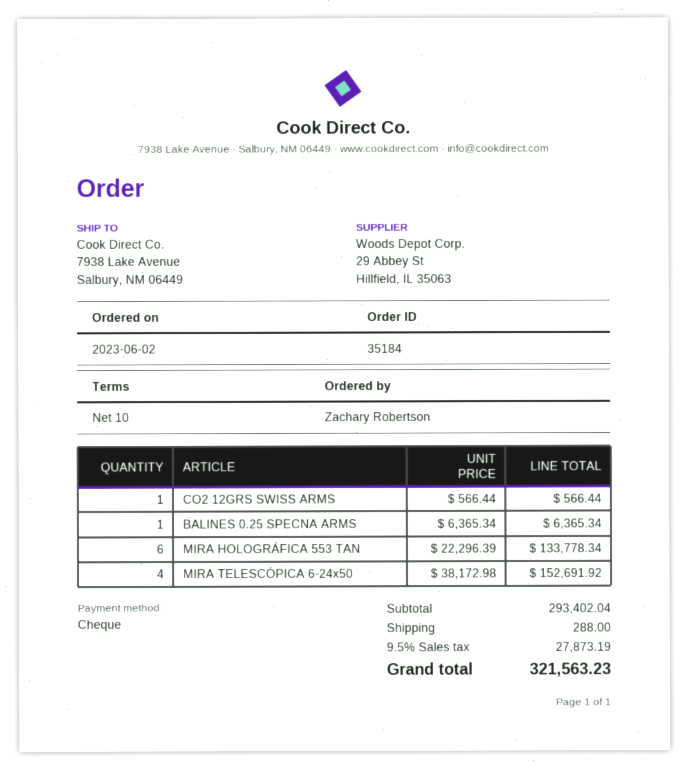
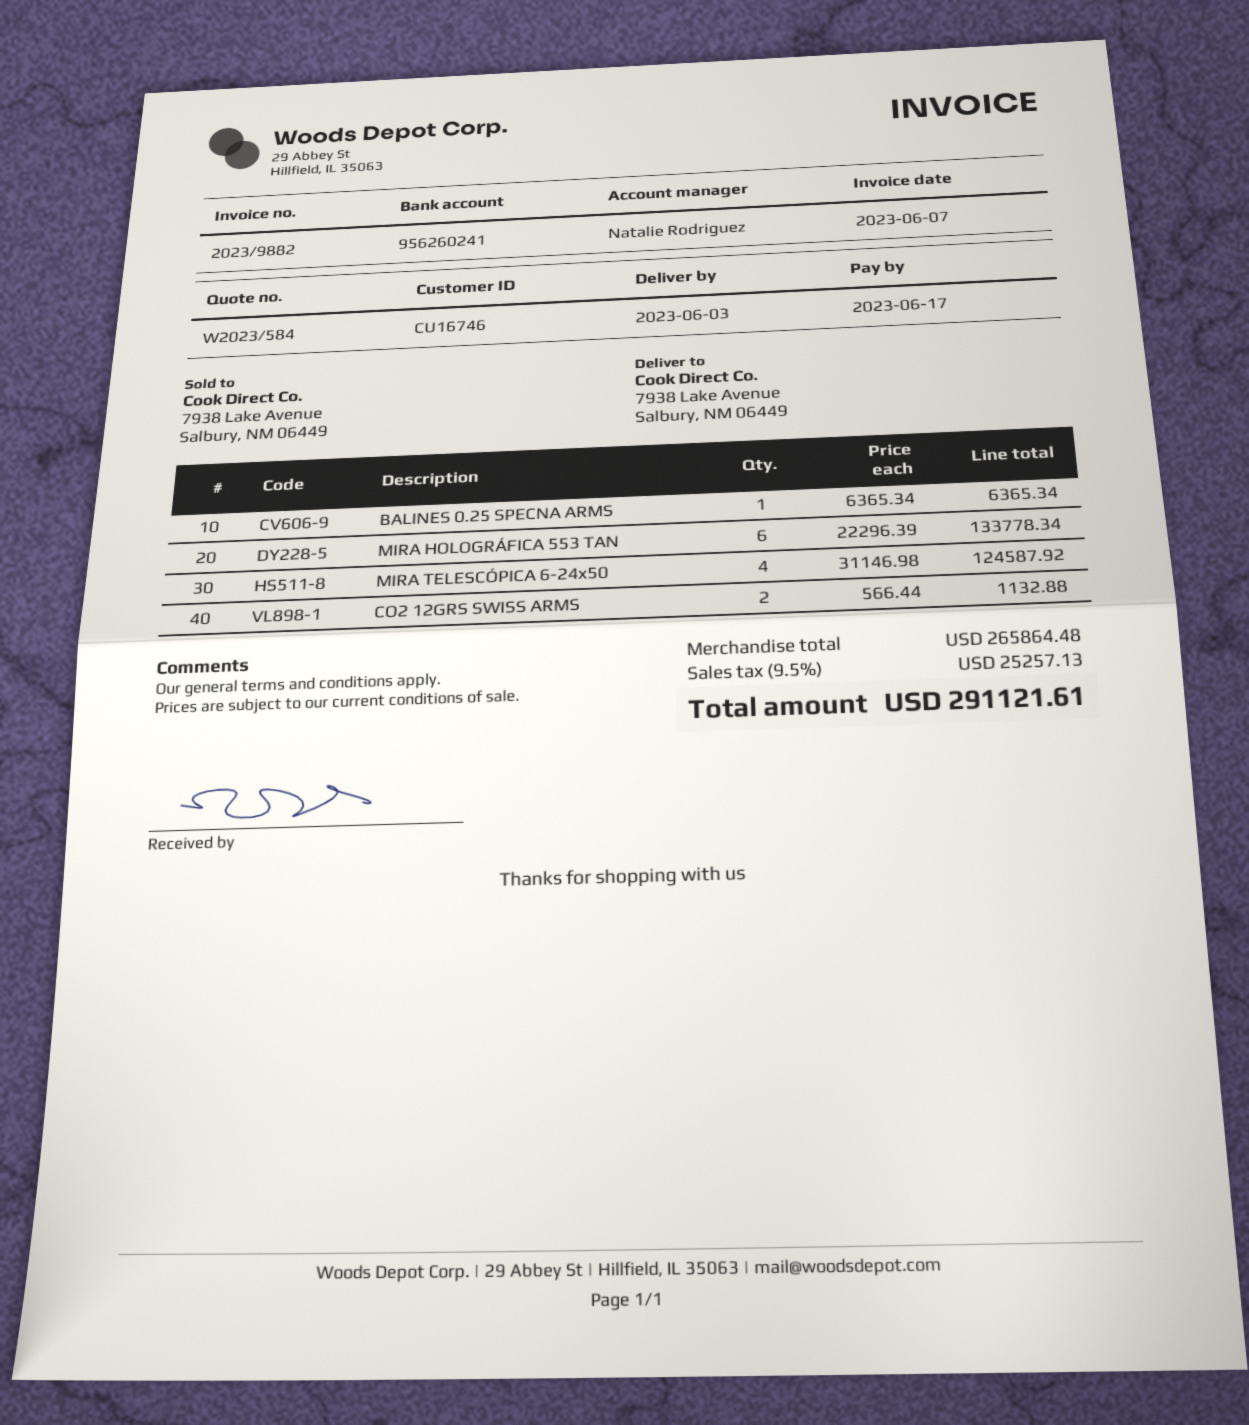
CO2 12GRS SWISS ARMS: 1 x 566.44 = 566.44 -> 2 x 566.44 = 1132.88
MIRA TELESCÓPICA 6-24x50: 4 x 38172.98 = 152691.92 -> 4 x 31146.98 = 124587.92
subtotal: 293402.04 -> 265864.48
shipping: 288.00 -> none
tax: 9.5% = 27873.19 -> 9.5% = 25257.13
total: 321563.23 -> 291121.61

